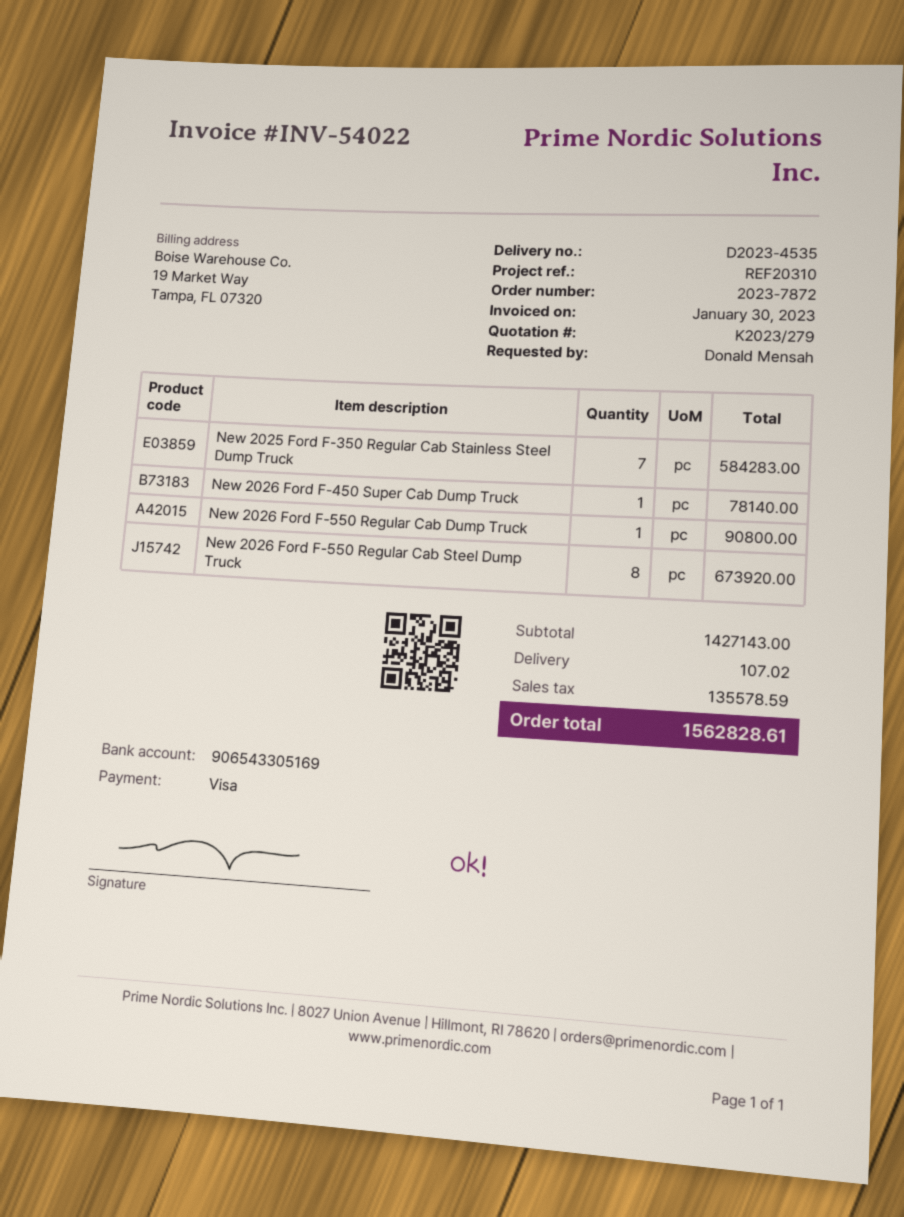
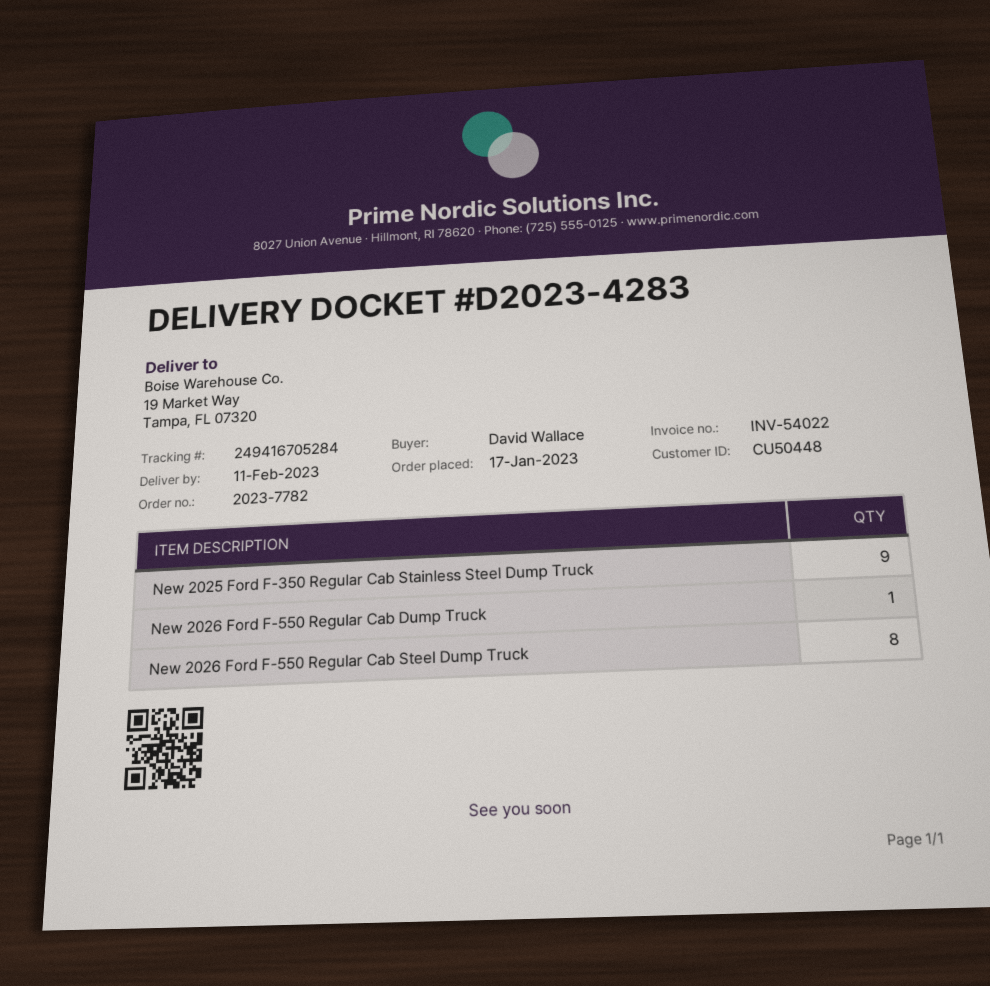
order number: 2023-7872 -> 2023-7782
delivery note number: D2023-4535 -> D2023-4283
ordered by: Donald Mensah -> David Wallace
New 2025 Ford F-350 Regular Cab Stainless Steel Dump Truck: 7 -> 9
New 2026 Ford F-450 Super Cab Dump Truck: 1 -> none

